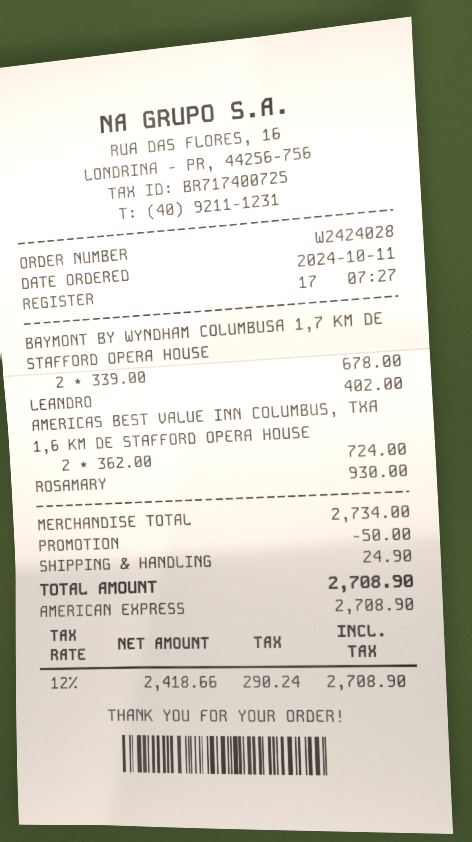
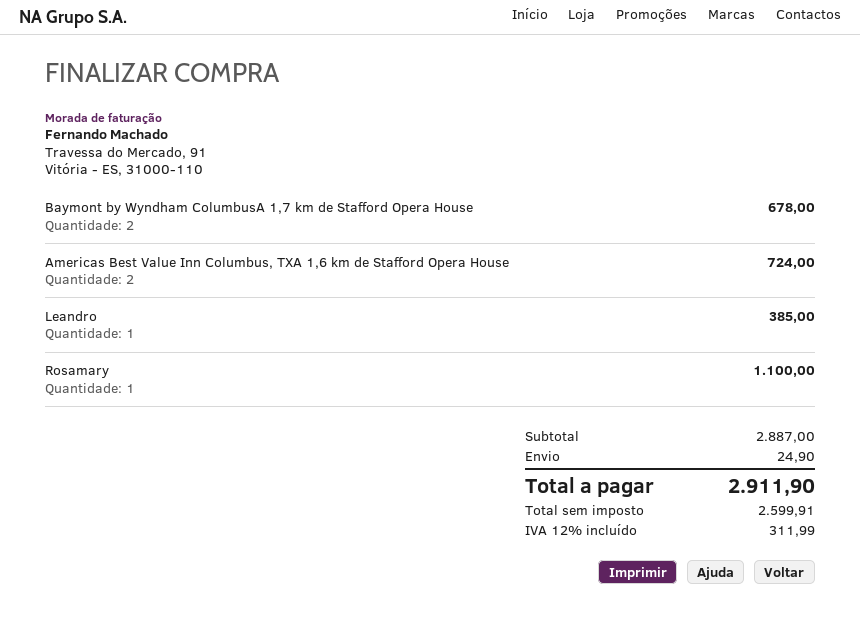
LEANDRO: 1 for 402.00 -> 1 for 385.00
ROSAMARY: 1 for 930.00 -> 1 for 1100.00
subtotal: 2734.00 -> 2887.00
discount: 50.00 -> none
net: 2418.66 -> 2599.91
tax: 12% = 290.24 -> 12% = 311.99
total: 2708.90 -> 2911.90

